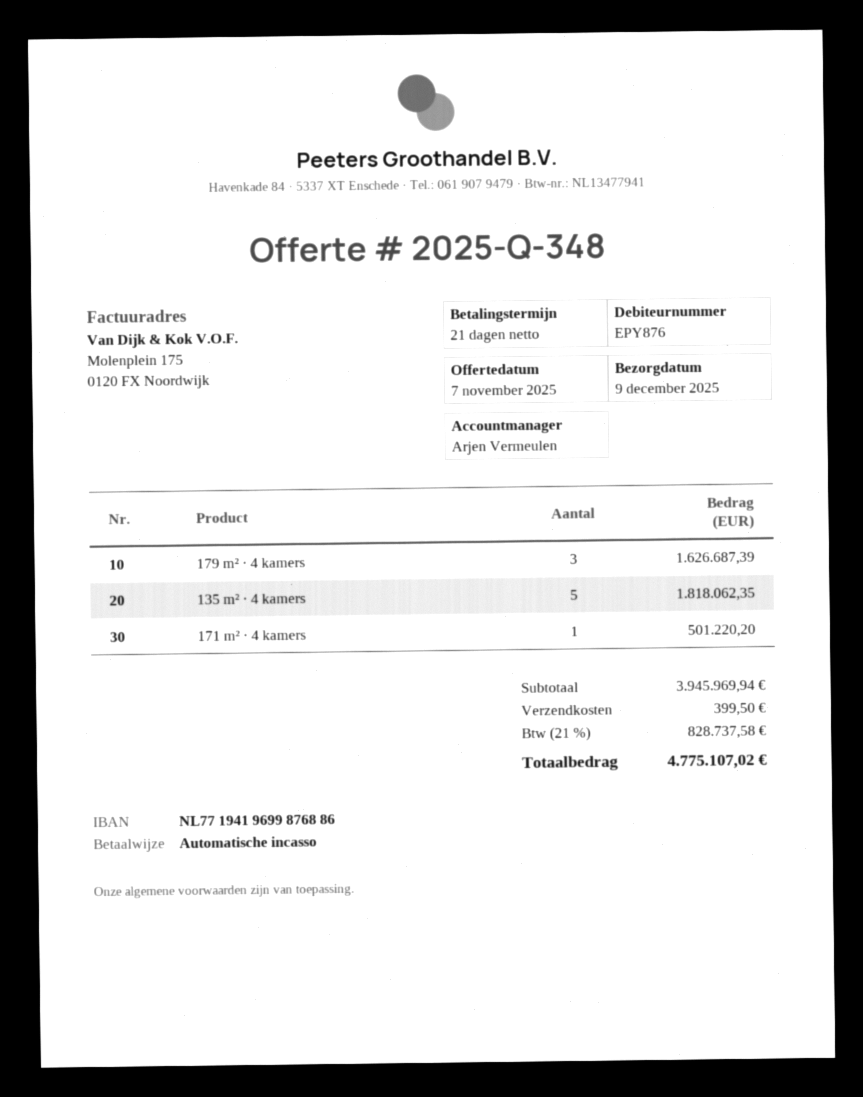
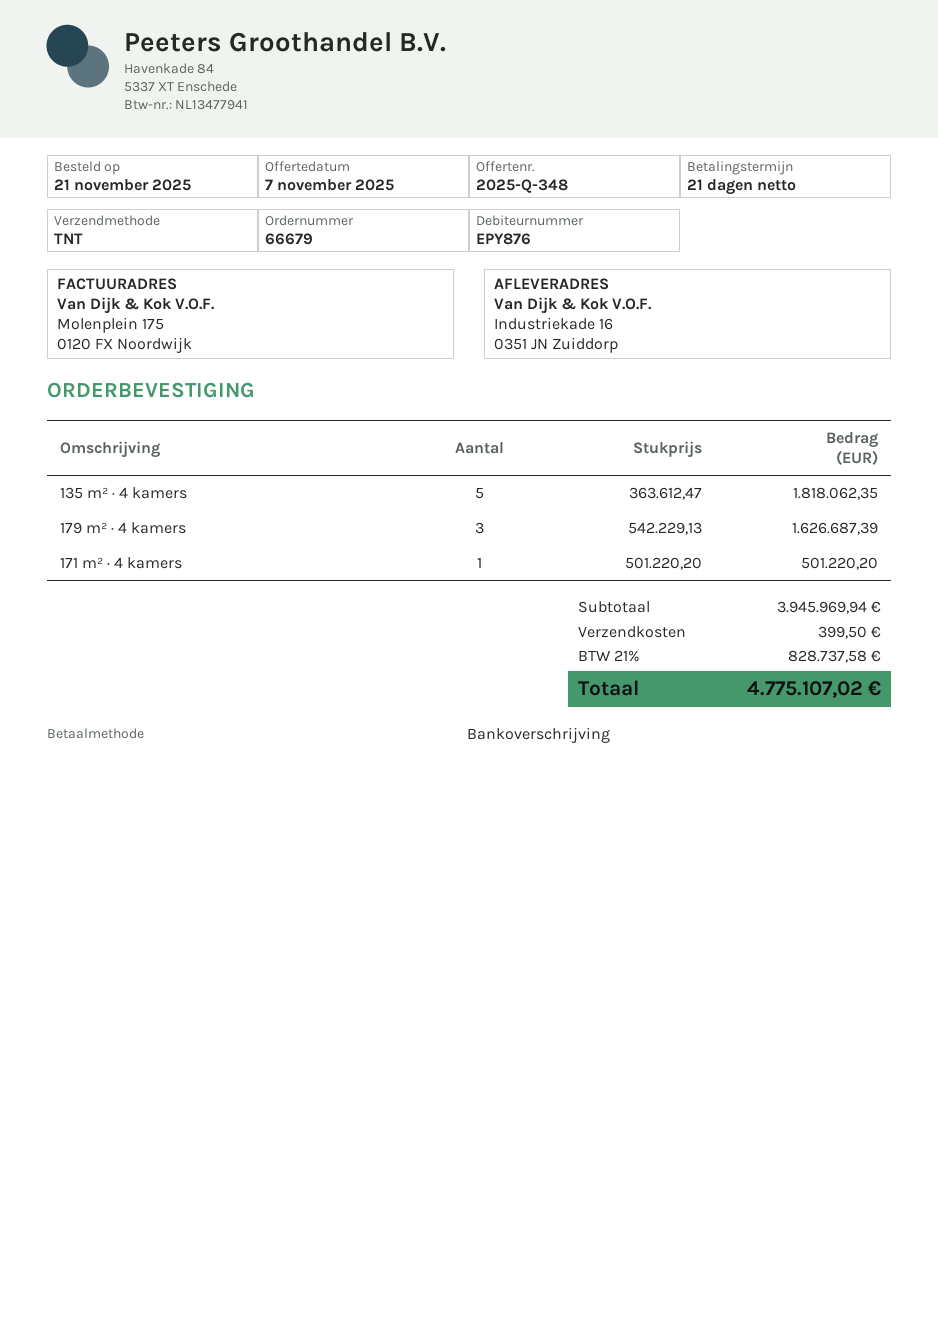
payment method: direct debit -> bank transfer

